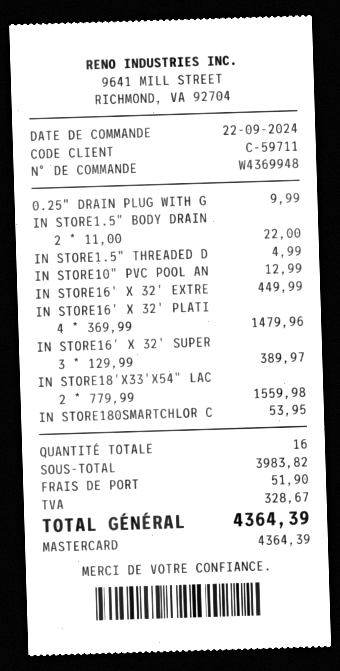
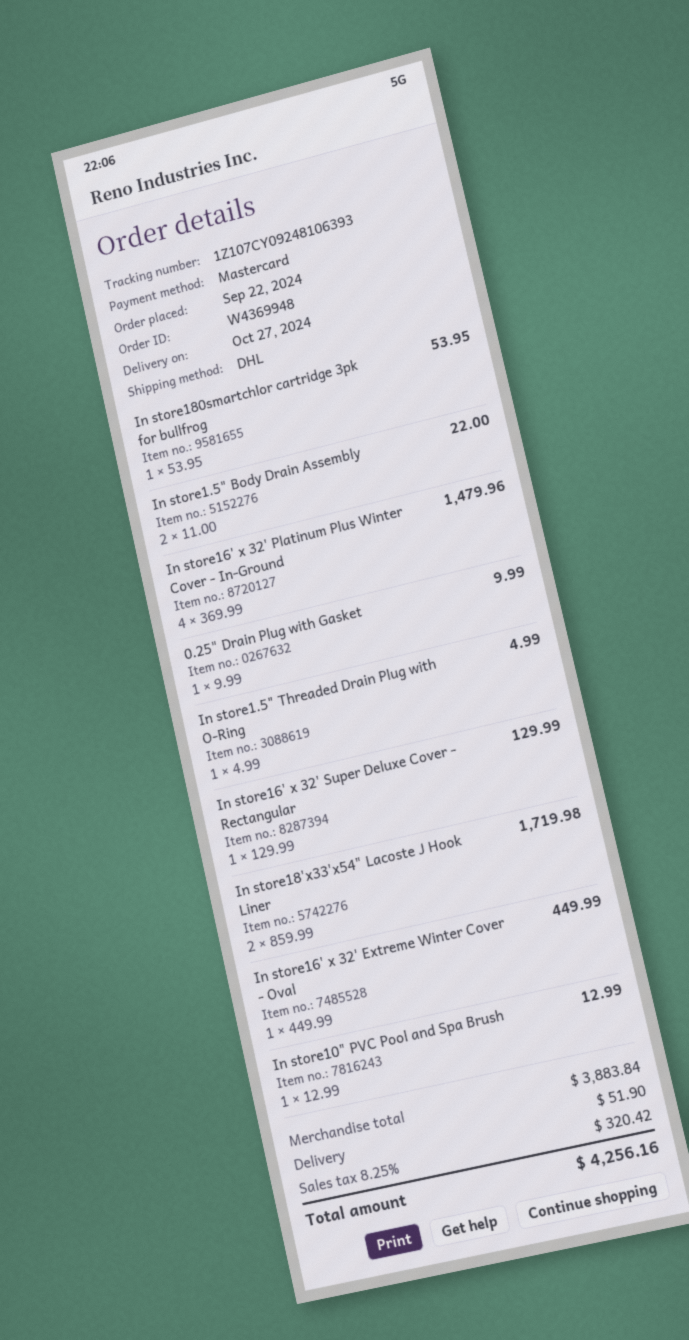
IN STORE16' X 32' SUPER: 3 x 129.99 = 389.97 -> 1 x 129.99 = 129.99
IN STORE18'X33'X54" LAC: 2 x 779.99 = 1559.98 -> 2 x 859.99 = 1719.98
subtotal: 3983.82 -> 3883.84
tax: 328.67 -> 320.42
total: 4364.39 -> 4256.16

